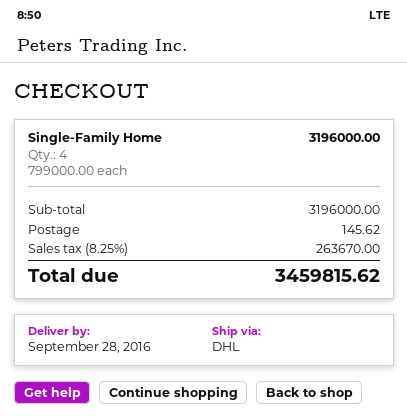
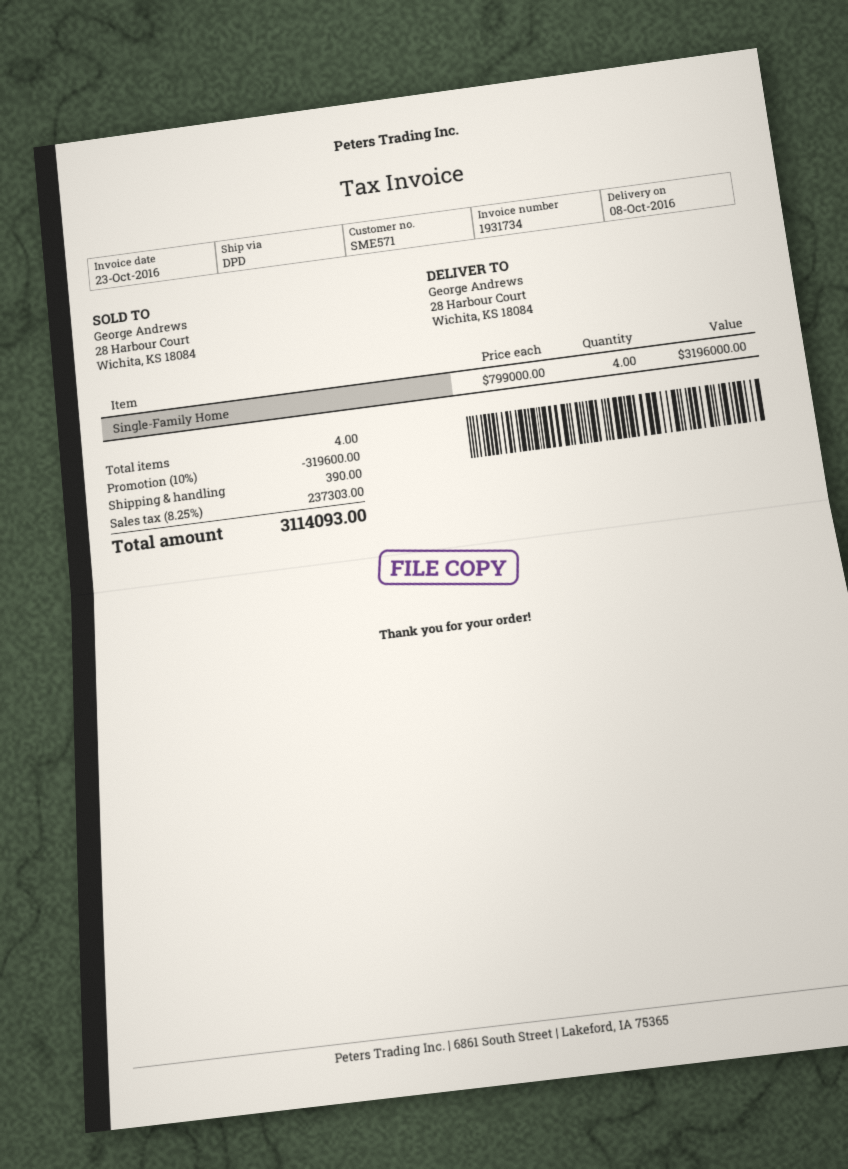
delivery date: 2016-09-28 -> 2016-10-08
shipping method: DHL -> DPD
discount: none -> 10% = 319600.00
shipping: 145.62 -> 390.00
tax: 8.25% = 263670.00 -> 8.25% = 237303.00
total: 3459815.62 -> 3114093.00

